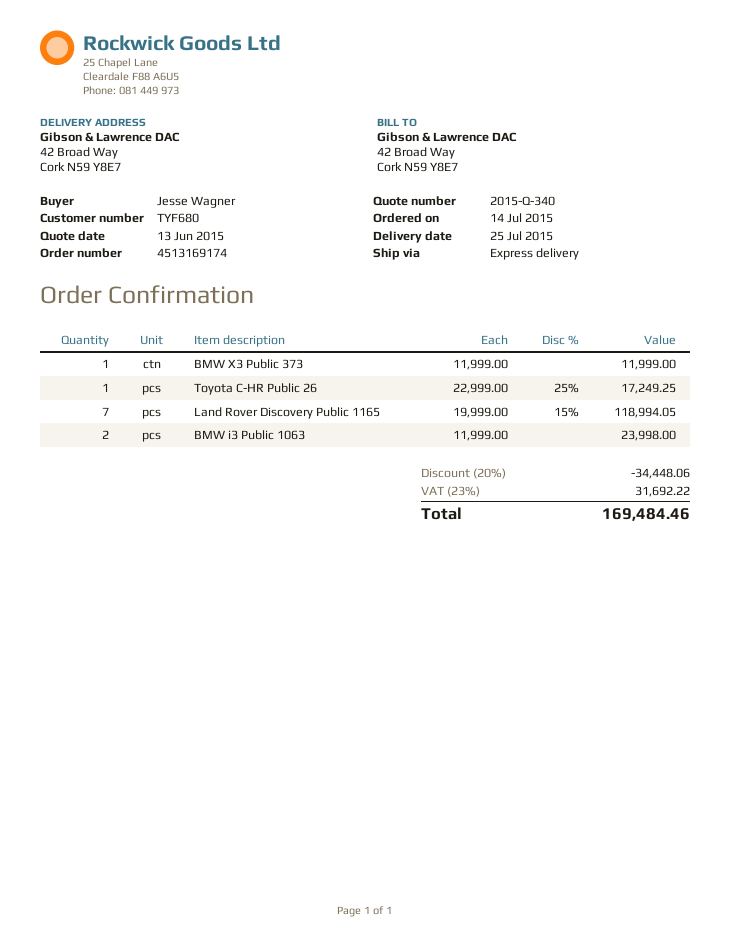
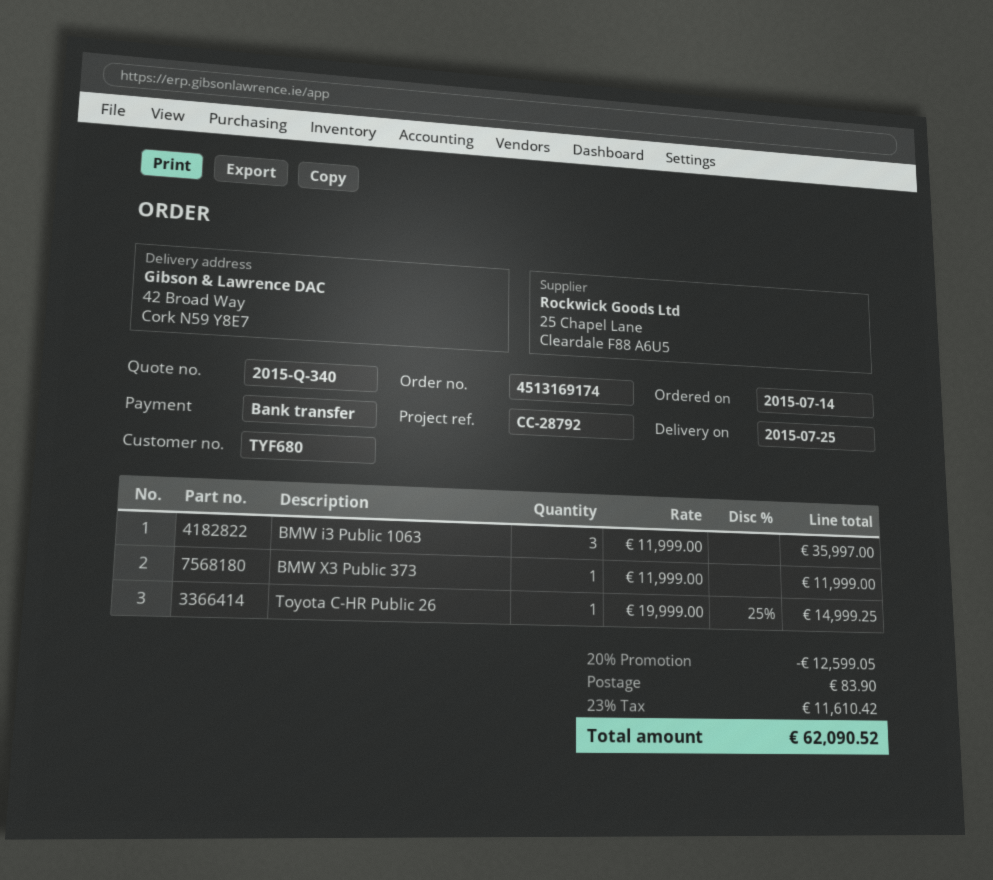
Toyota C-HR Public 26: 1 x 22999.00 - 25% = 17249.25 -> 1 x 19999.00 - 25% = 14999.25
Land Rover Discovery Public 1165: 7 x 19999.00 - 15% = 118994.05 -> none
BMW i3 Public 1063: 2 x 11999.00 = 23998.00 -> 3 x 11999.00 = 35997.00
discount: 20% = 34448.06 -> 20% = 12599.05
shipping: none -> 83.90
tax: 23% = 31692.22 -> 23% = 11610.42
total: 169484.46 -> 62090.52

